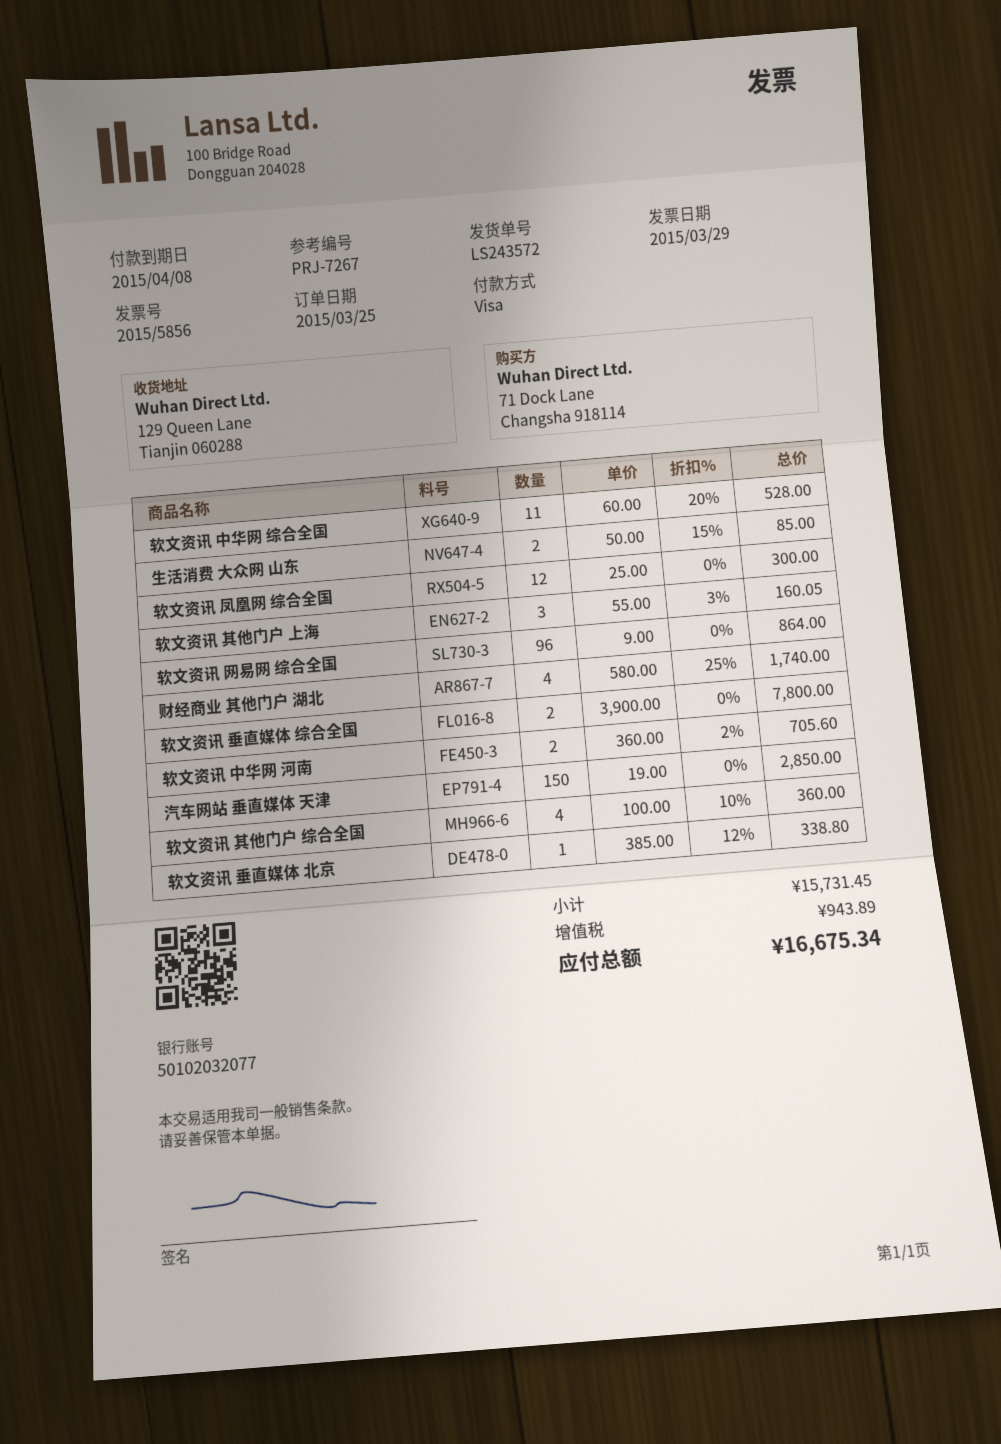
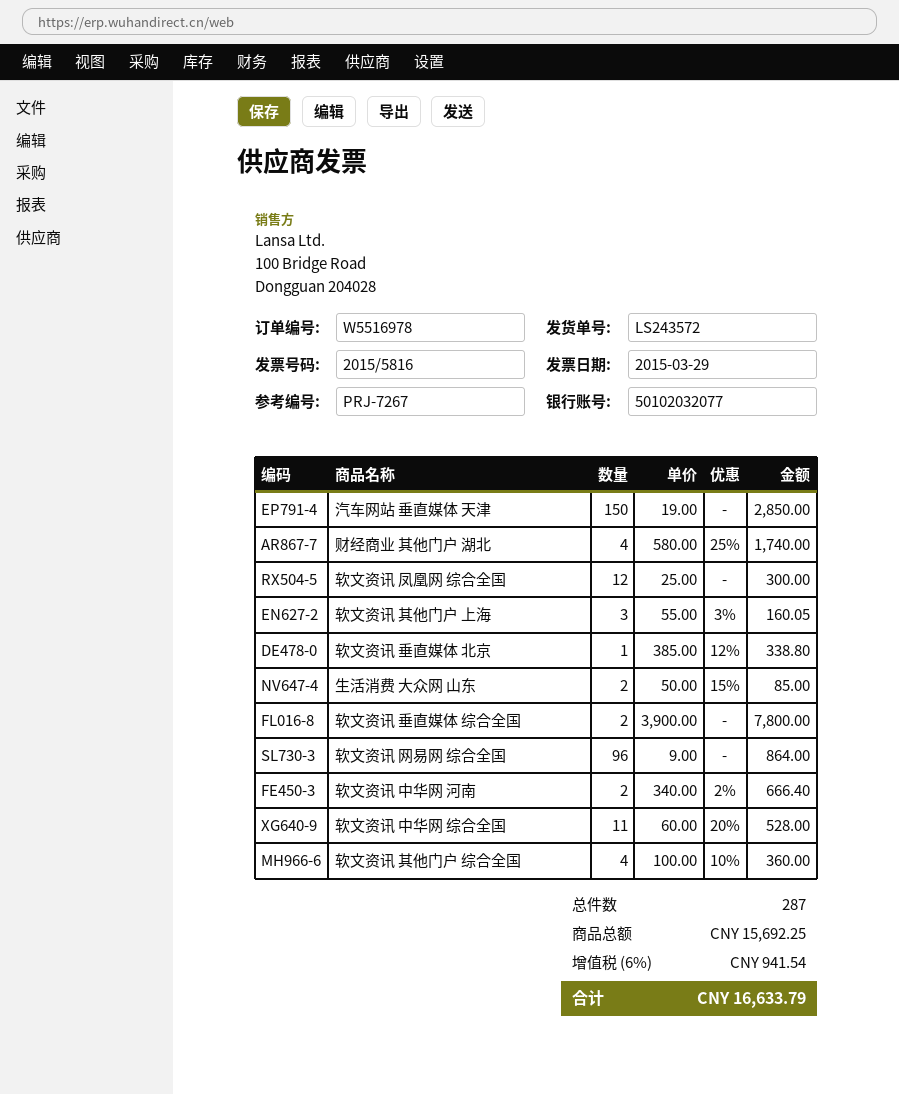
invoice number: 2015/5856 -> 2015/5816
软文资讯 中华网 河南: 2 x 360.00 - 2% = 705.60 -> 2 x 340.00 - 2% = 666.40
subtotal: 15731.45 -> 15692.25
tax: 943.89 -> 941.54
total: 16675.34 -> 16633.79

